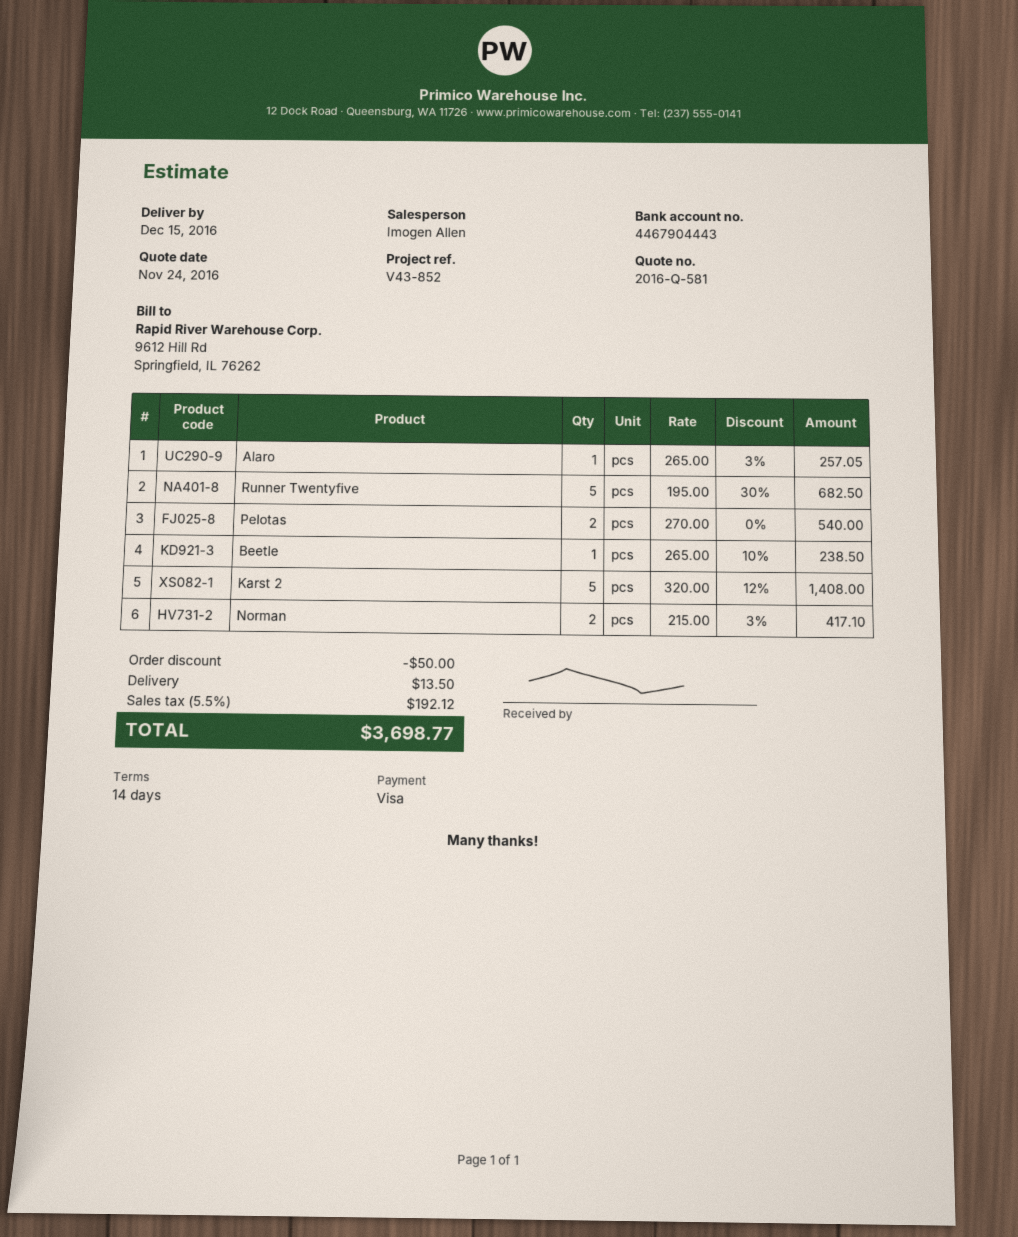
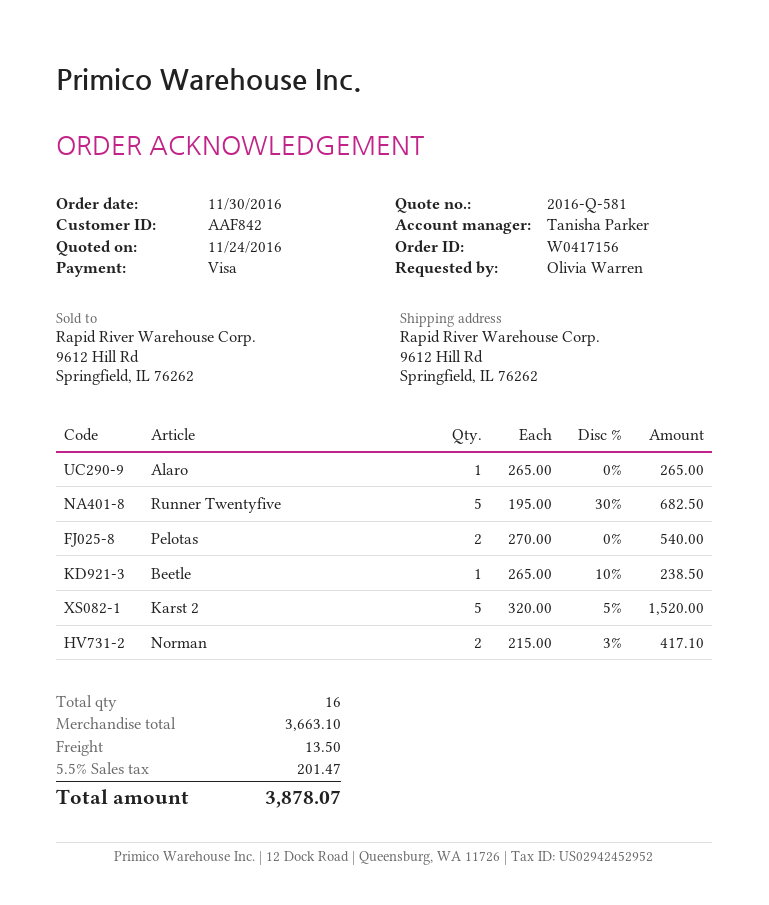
sales rep: Imogen Allen -> Tanisha Parker
Alaro: 1 x 265.00 - 3% = 257.05 -> 1 x 265.00 = 265.00
Karst 2: 5 x 320.00 - 12% = 1408.00 -> 5 x 320.00 - 5% = 1520.00
discount: 50.00 -> none
tax: 5.5% = 192.12 -> 5.5% = 201.47
total: 3698.77 -> 3878.07

